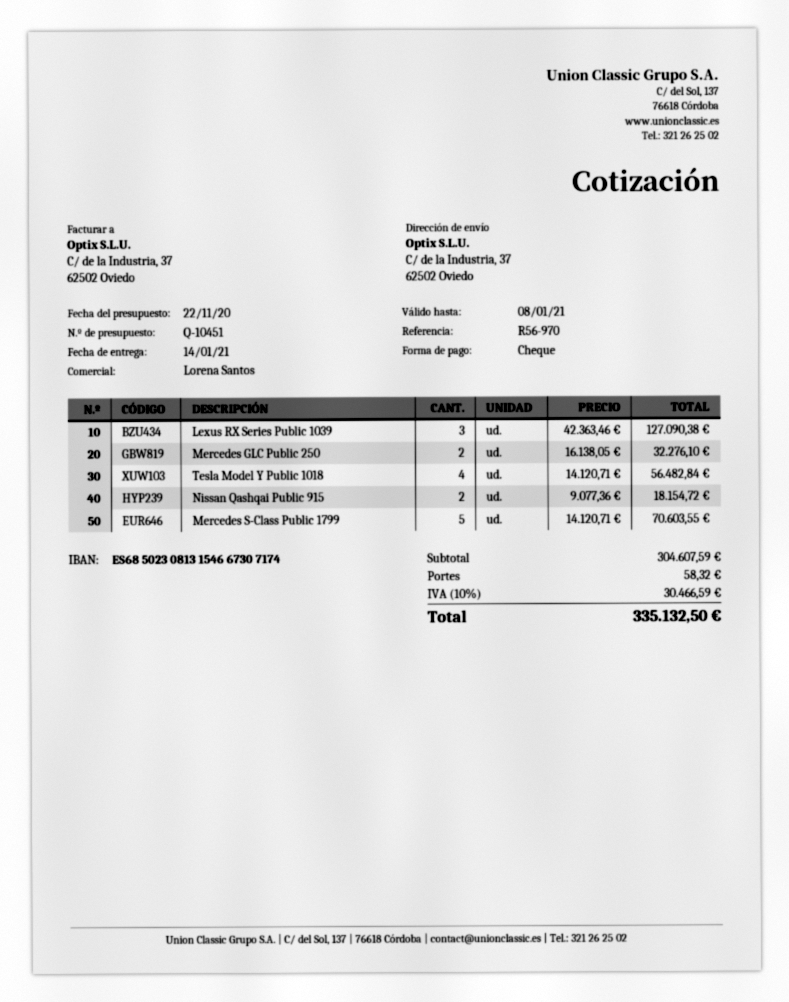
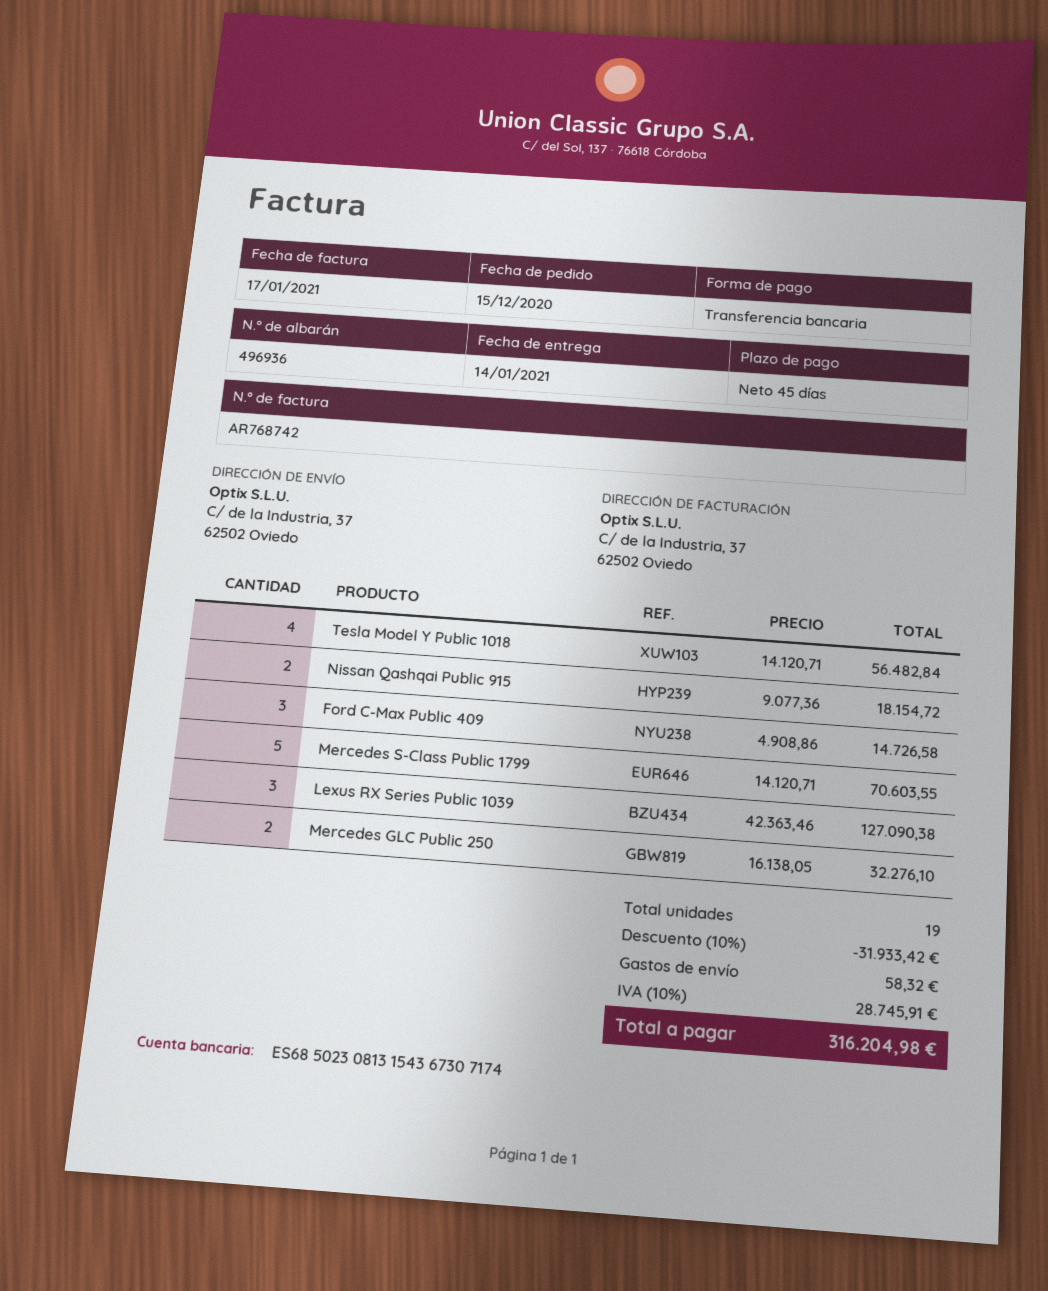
payment method: cheque -> bank transfer
bank account: ES6850230813154667307174 -> ES6850230813154367307174
Ford C-Max Public 409: none -> 3 x 4908.86 = 14726.58
discount: none -> 10% = 31933.42
tax: 10% = 30466.59 -> 10% = 28745.91
total: 335132.50 -> 316204.98

